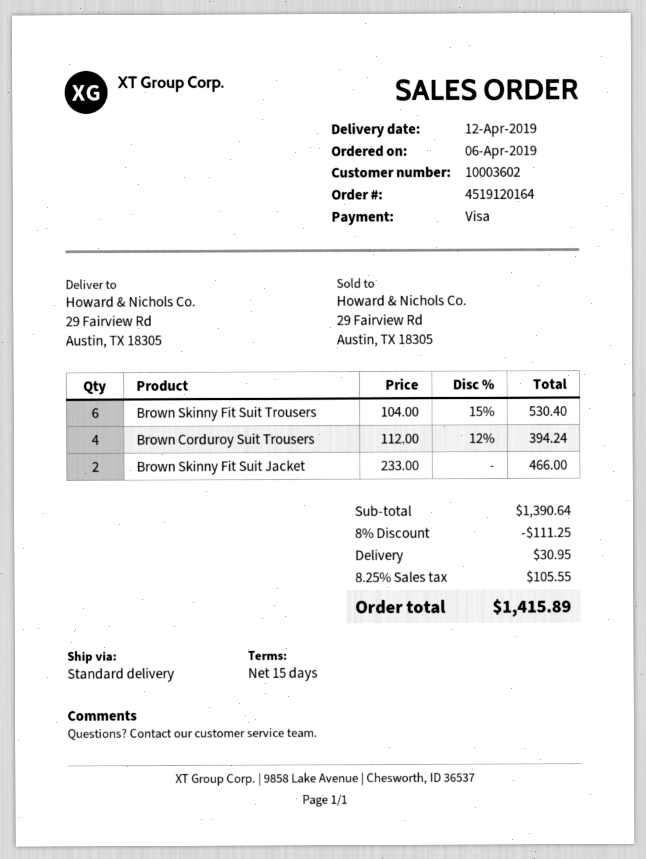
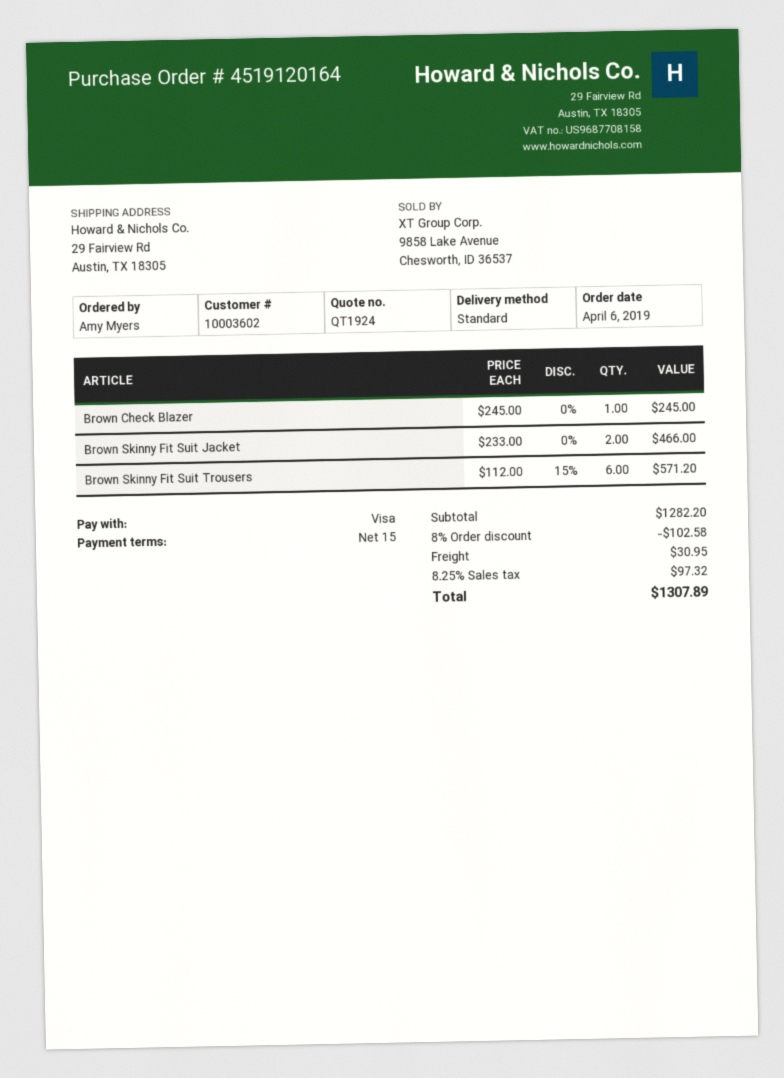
Brown Skinny Fit Suit Trousers: 6 x 104.00 - 15% = 530.40 -> 6 x 112.00 - 15% = 571.20
Brown Corduroy Suit Trousers: 4 x 112.00 - 12% = 394.24 -> none
Brown Check Blazer: none -> 1 x 245.00 = 245.00
subtotal: 1390.64 -> 1282.20
discount: 8% = 111.25 -> 8% = 102.58
tax: 8.25% = 105.55 -> 8.25% = 97.32
total: 1415.89 -> 1307.89

